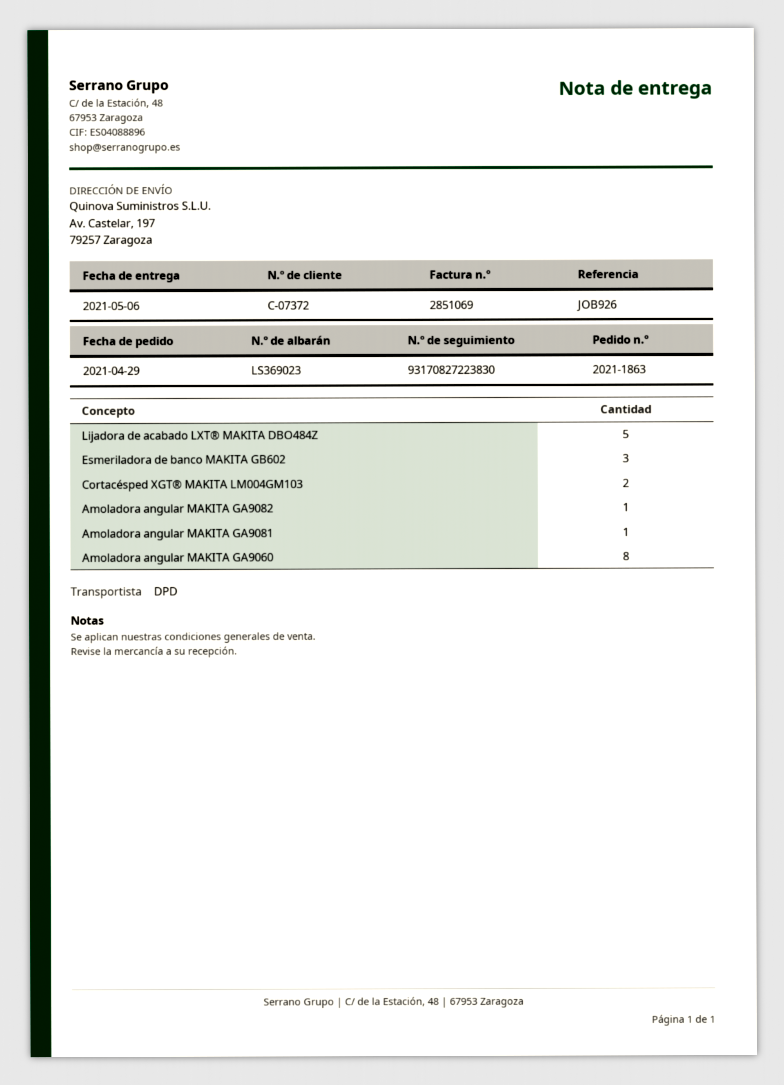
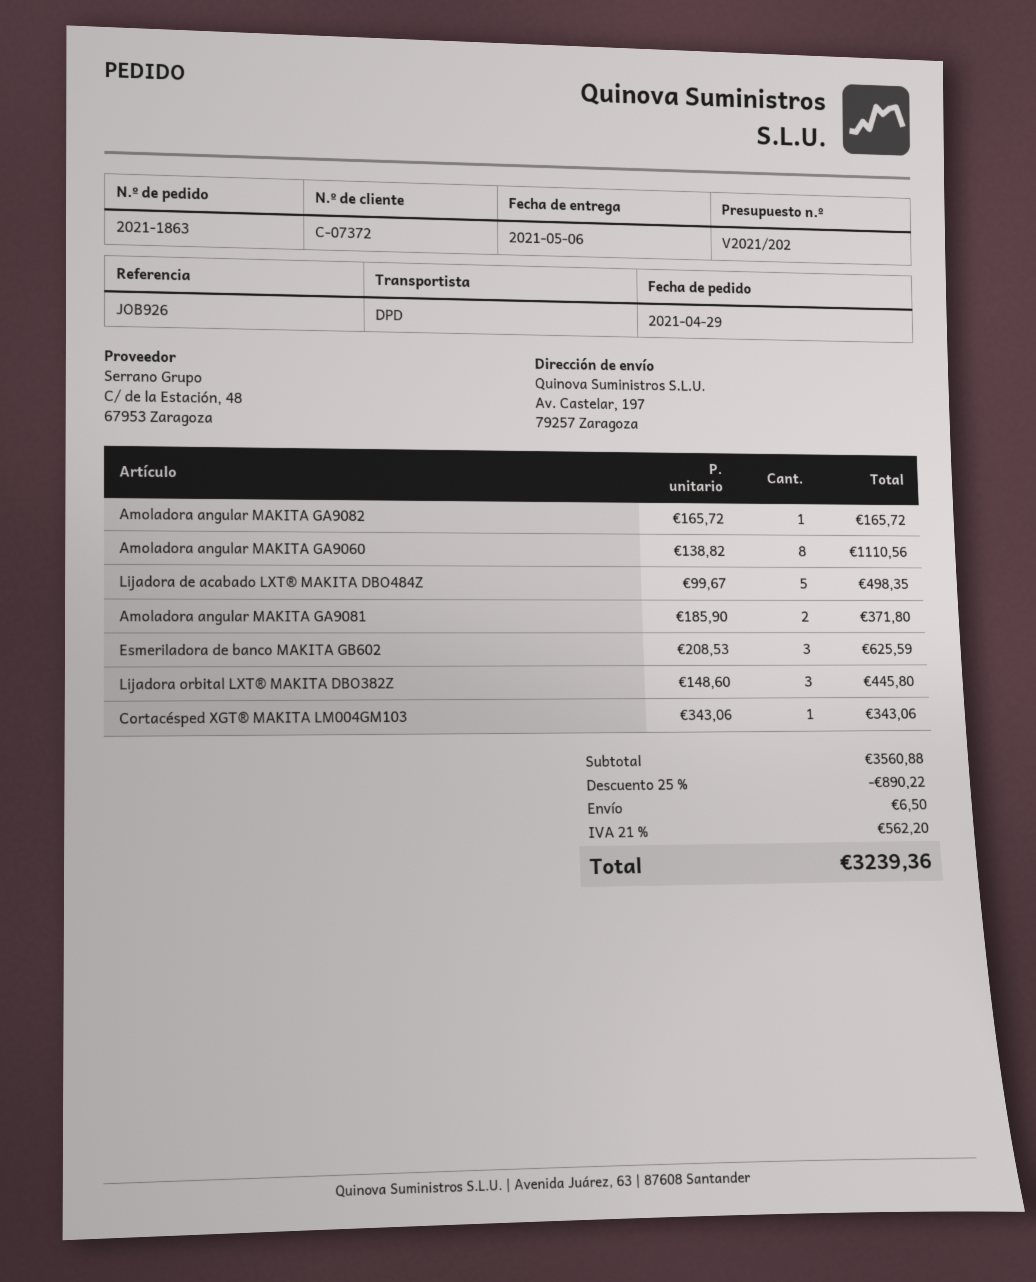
Cortacésped XGT® MAKITA LM004GM103: 2 -> 1
Amoladora angular MAKITA GA9081: 1 -> 2
Lijadora orbital LXT® MAKITA DBO382Z: none -> 3

